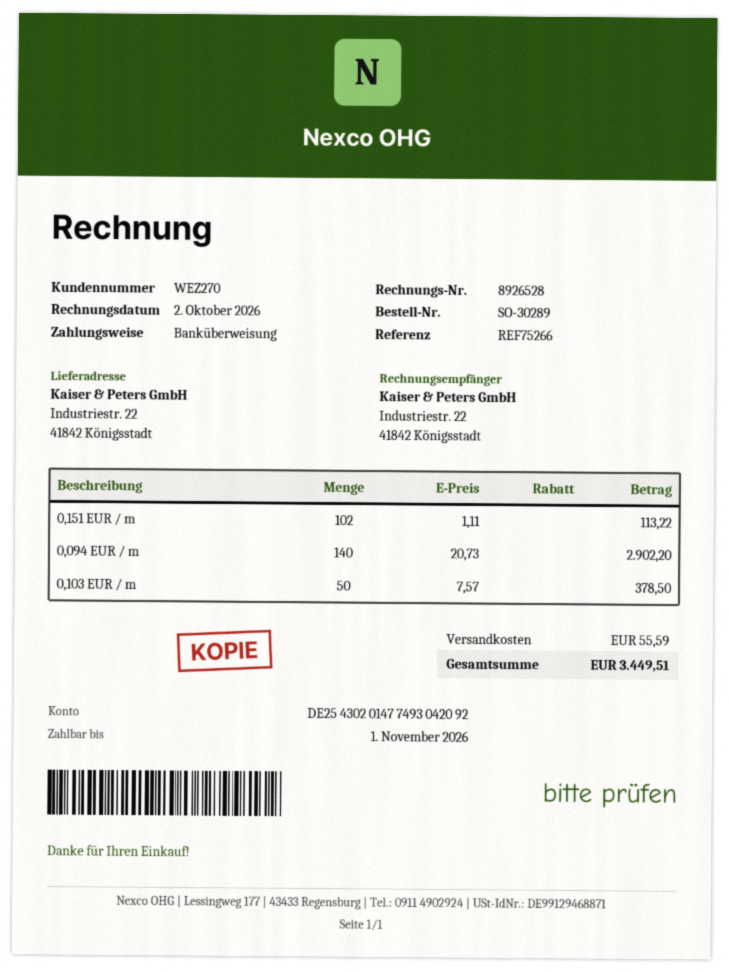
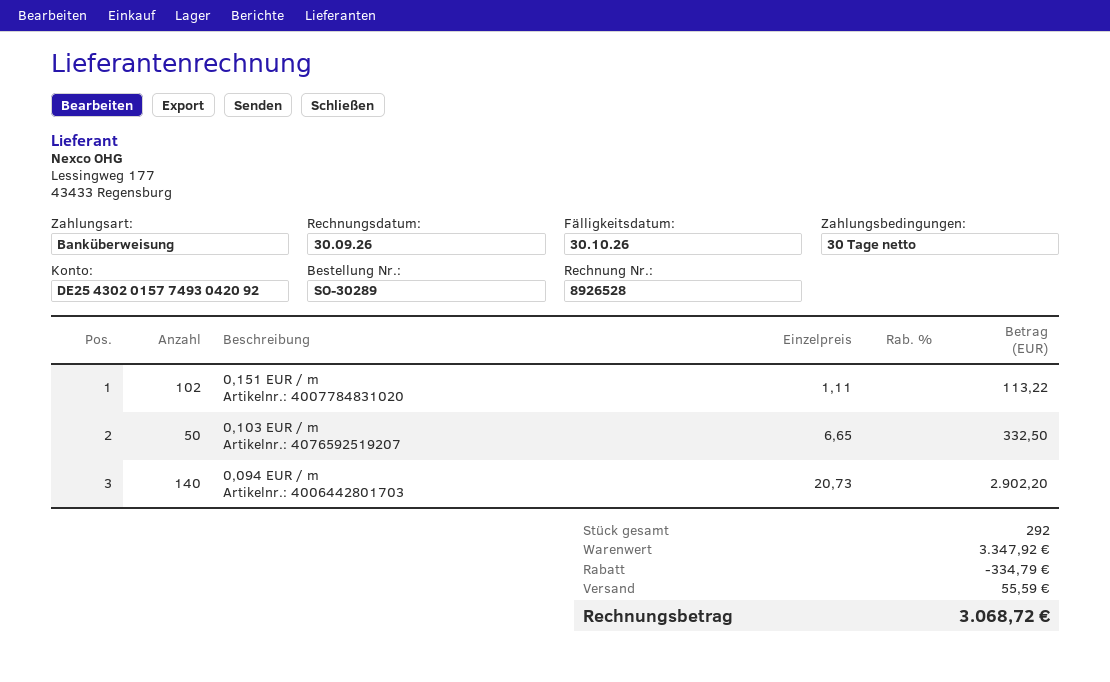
invoice date: 2026-10-02 -> 2026-09-30
due date: 2026-11-01 -> 2026-10-30
bank account: DE25430201477493042092 -> DE25430201577493042092
0,103 EUR / m: 50 x 7.57 = 378.50 -> 50 x 6.65 = 332.50
discount: none -> 334.79
total: 3449.51 -> 3068.72

